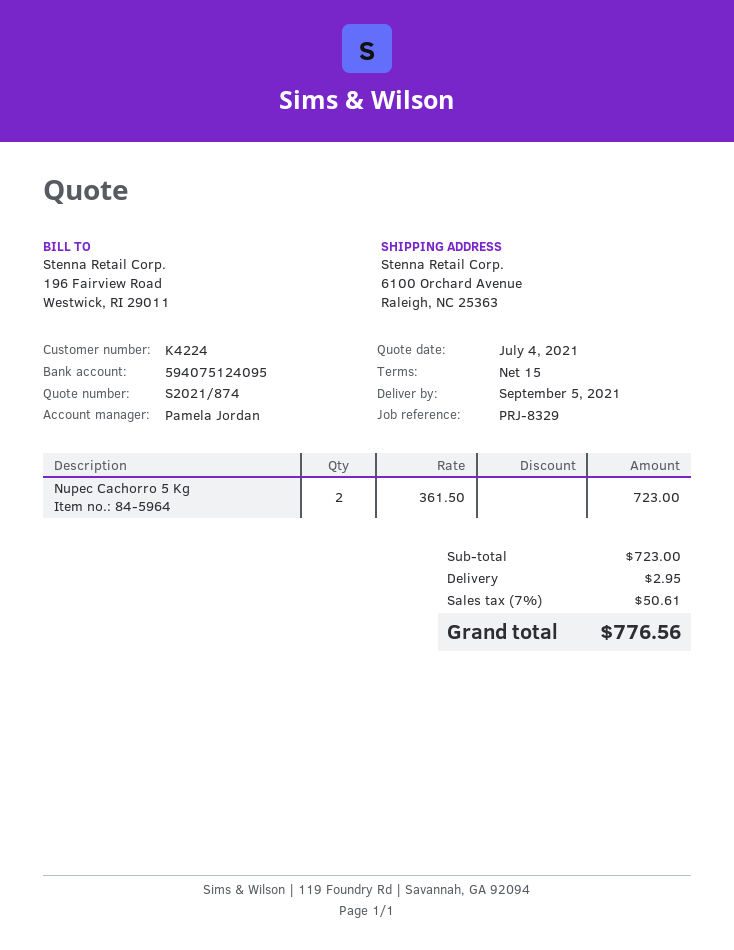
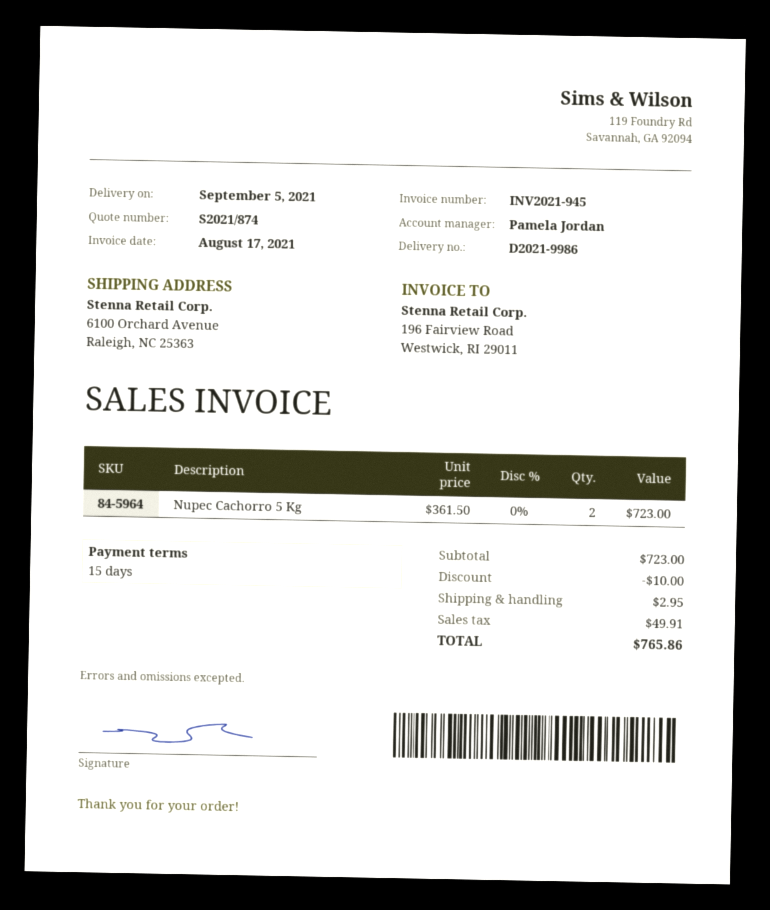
discount: none -> 10.00
tax: 50.61 -> 49.91
total: 776.56 -> 765.86

